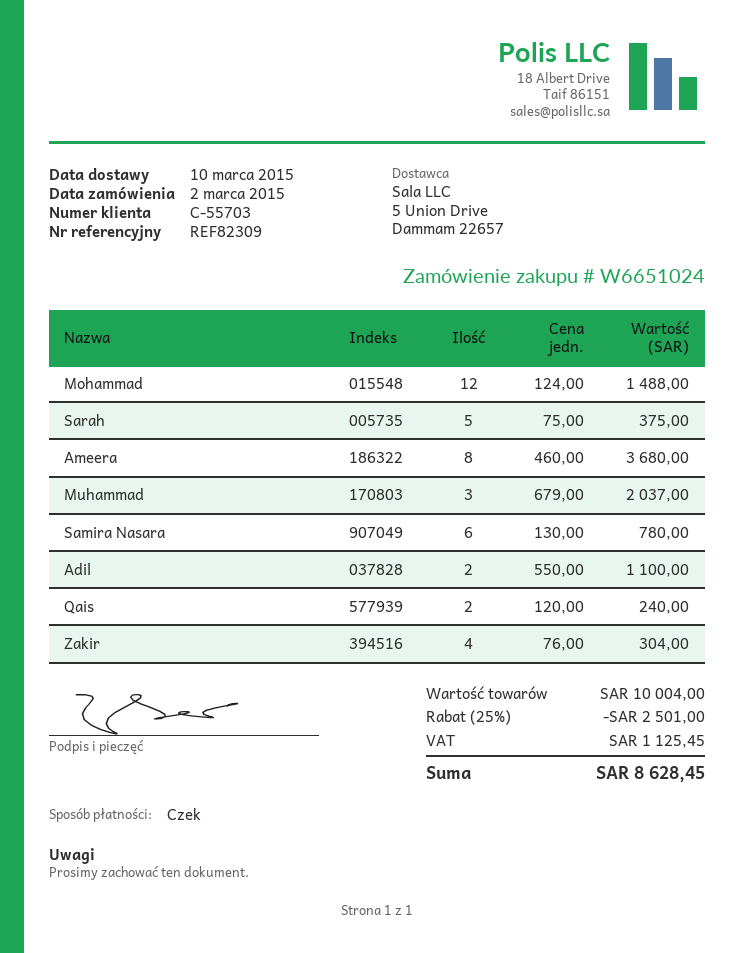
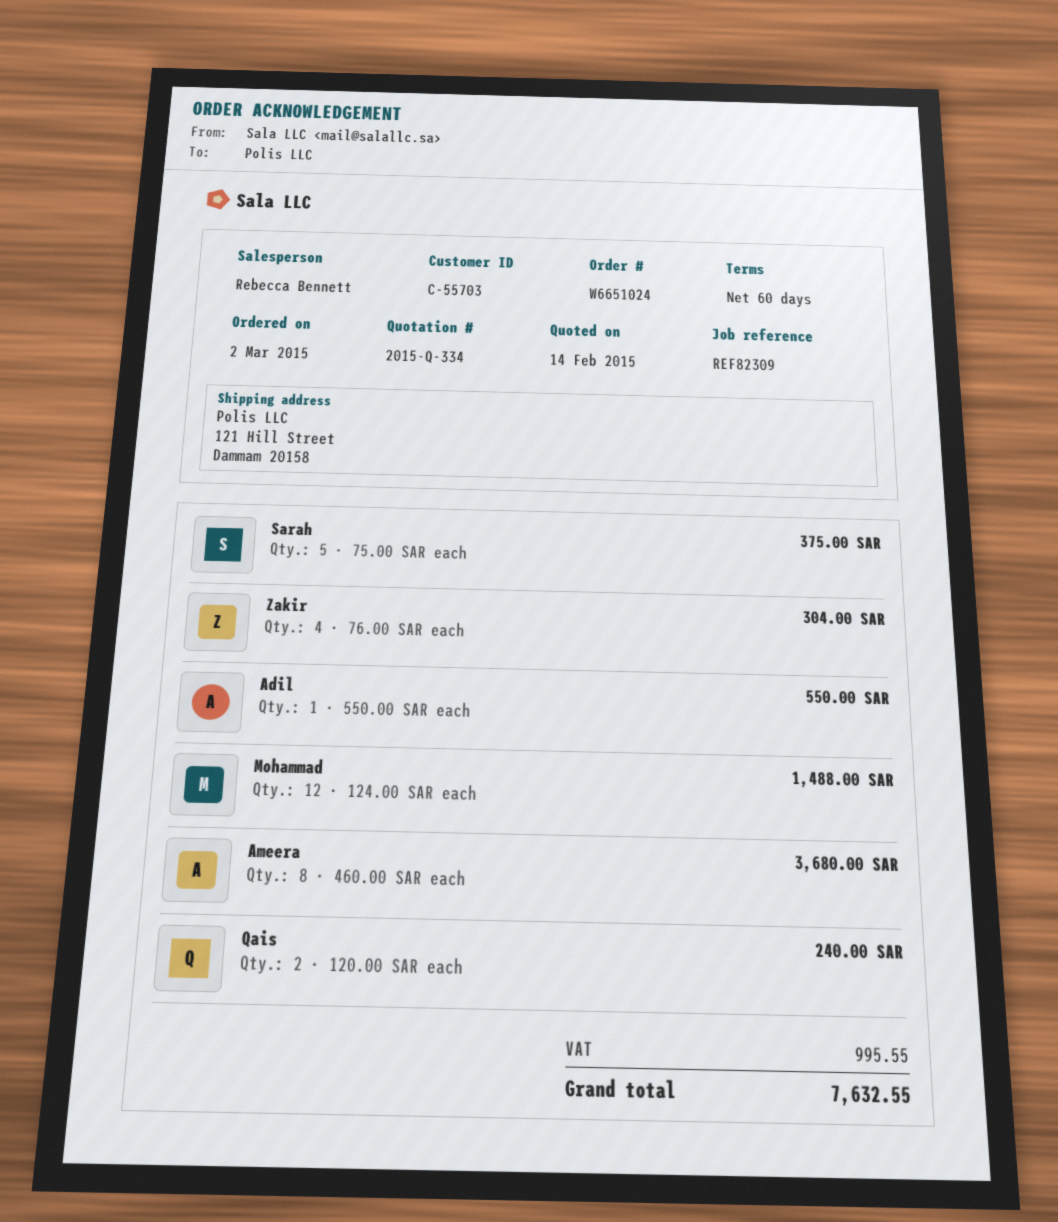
Muhammad: 3 x 679.00 = 2037.00 -> none
Samira Nasara: 6 x 130.00 = 780.00 -> none
Adil: 2 x 550.00 = 1100.00 -> 1 x 550.00 = 550.00
discount: 25% = 2501.00 -> none
tax: 1125.45 -> 995.55
total: 8628.45 -> 7632.55

